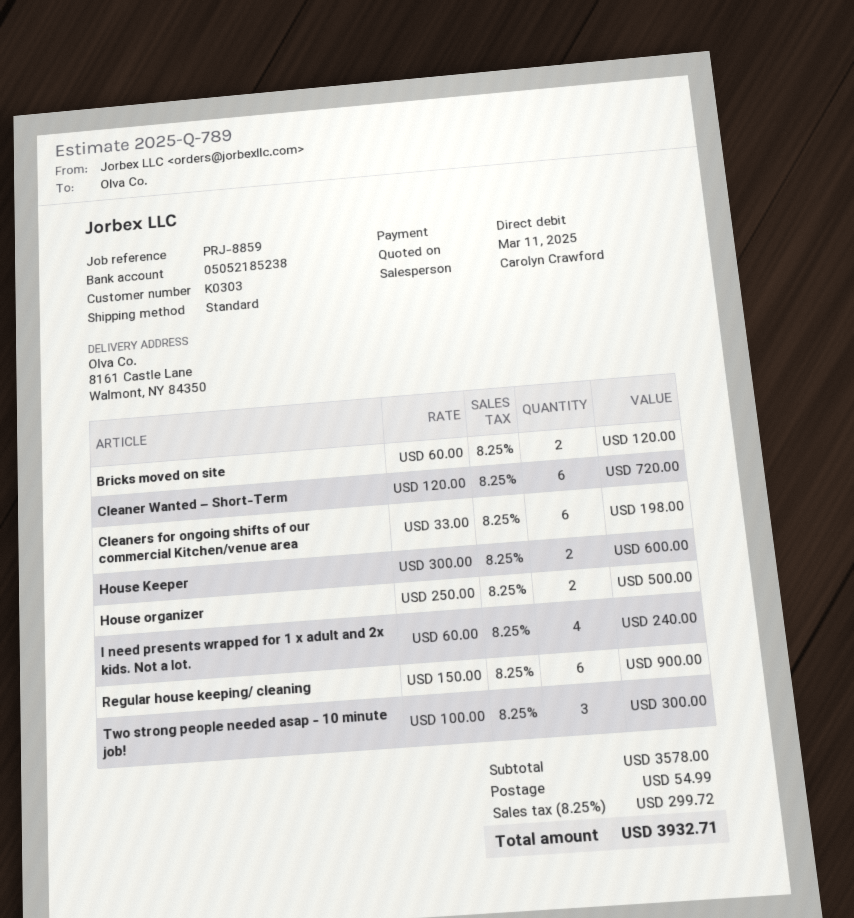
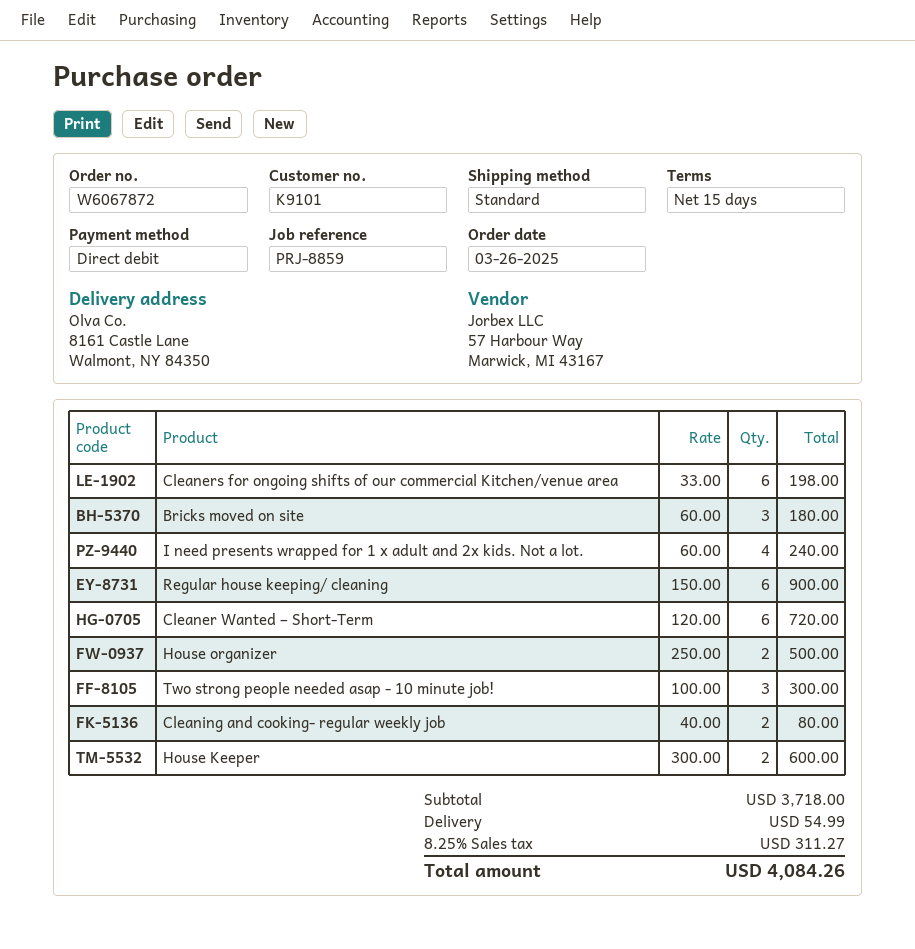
customer number: K0303 -> K9101
Bricks moved on site: 2 x 60.00 = 120.00 -> 3 x 60.00 = 180.00
Cleaning and cooking- regular weekly job: none -> 2 x 40.00 = 80.00
subtotal: 3578.00 -> 3718.00
tax: 8.25% = 299.72 -> 8.25% = 311.27
total: 3932.71 -> 4084.26

